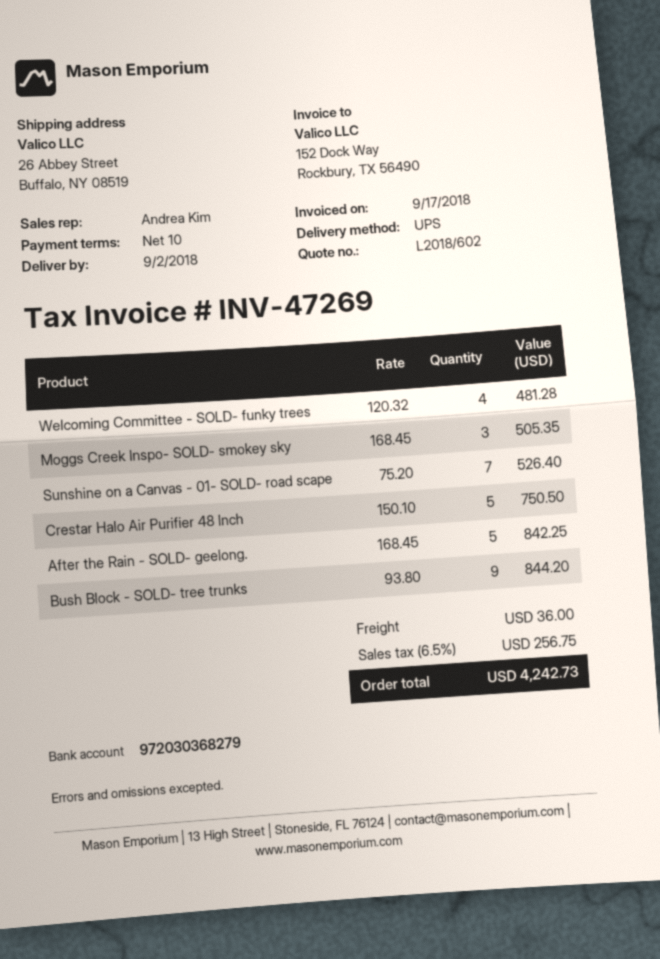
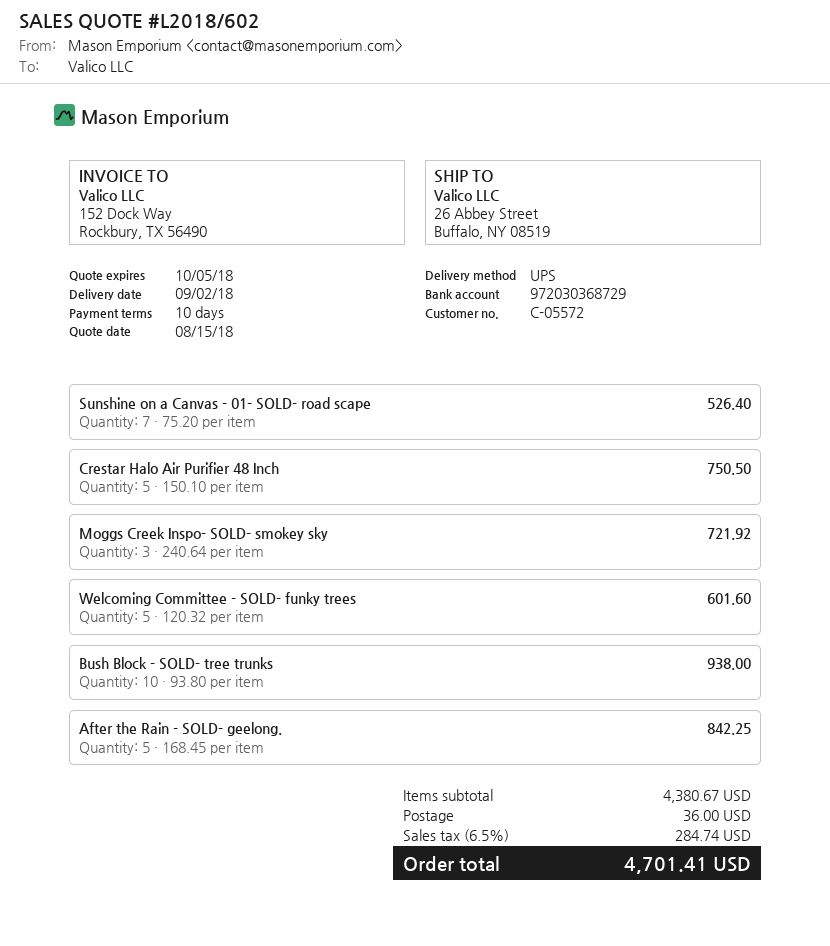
bank account: 972030368279 -> 972030368729
Welcoming Committee - SOLD- funky trees: 4 x 120.32 = 481.28 -> 5 x 120.32 = 601.60
Moggs Creek Inspo- SOLD- smokey sky: 3 x 168.45 = 505.35 -> 3 x 240.64 = 721.92
Bush Block - SOLD- tree trunks: 9 x 93.80 = 844.20 -> 10 x 93.80 = 938.00
tax: 6.5% = 256.75 -> 6.5% = 284.74
total: 4242.73 -> 4701.41

